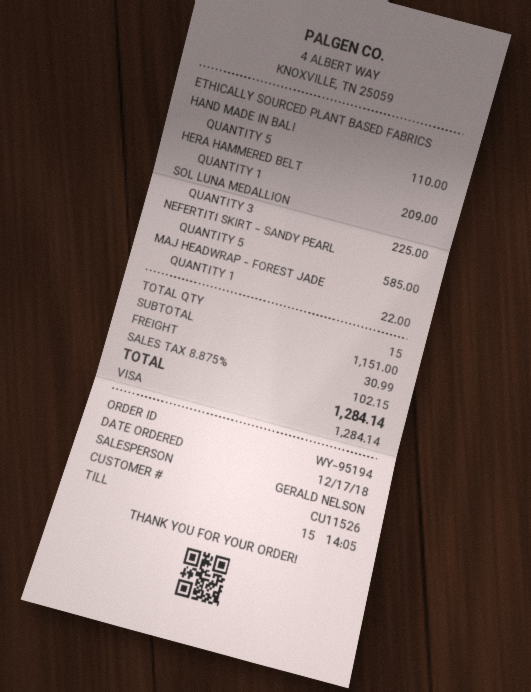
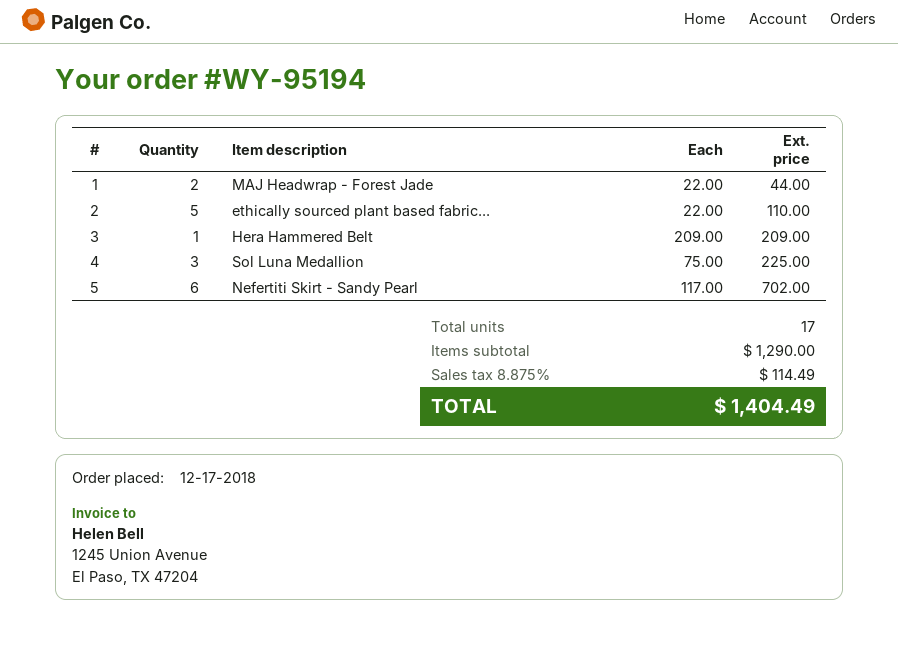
NEFERTITI SKIRT - SANDY PEARL: 5 for 585.00 -> 6 for 702.00
MAJ HEADWRAP - FOREST JADE: 1 for 22.00 -> 2 for 44.00
total quantity: 15 -> 17
subtotal: 1151.00 -> 1290.00
shipping: 30.99 -> none
tax: 8.875% = 102.15 -> 8.875% = 114.49
total: 1284.14 -> 1404.49

